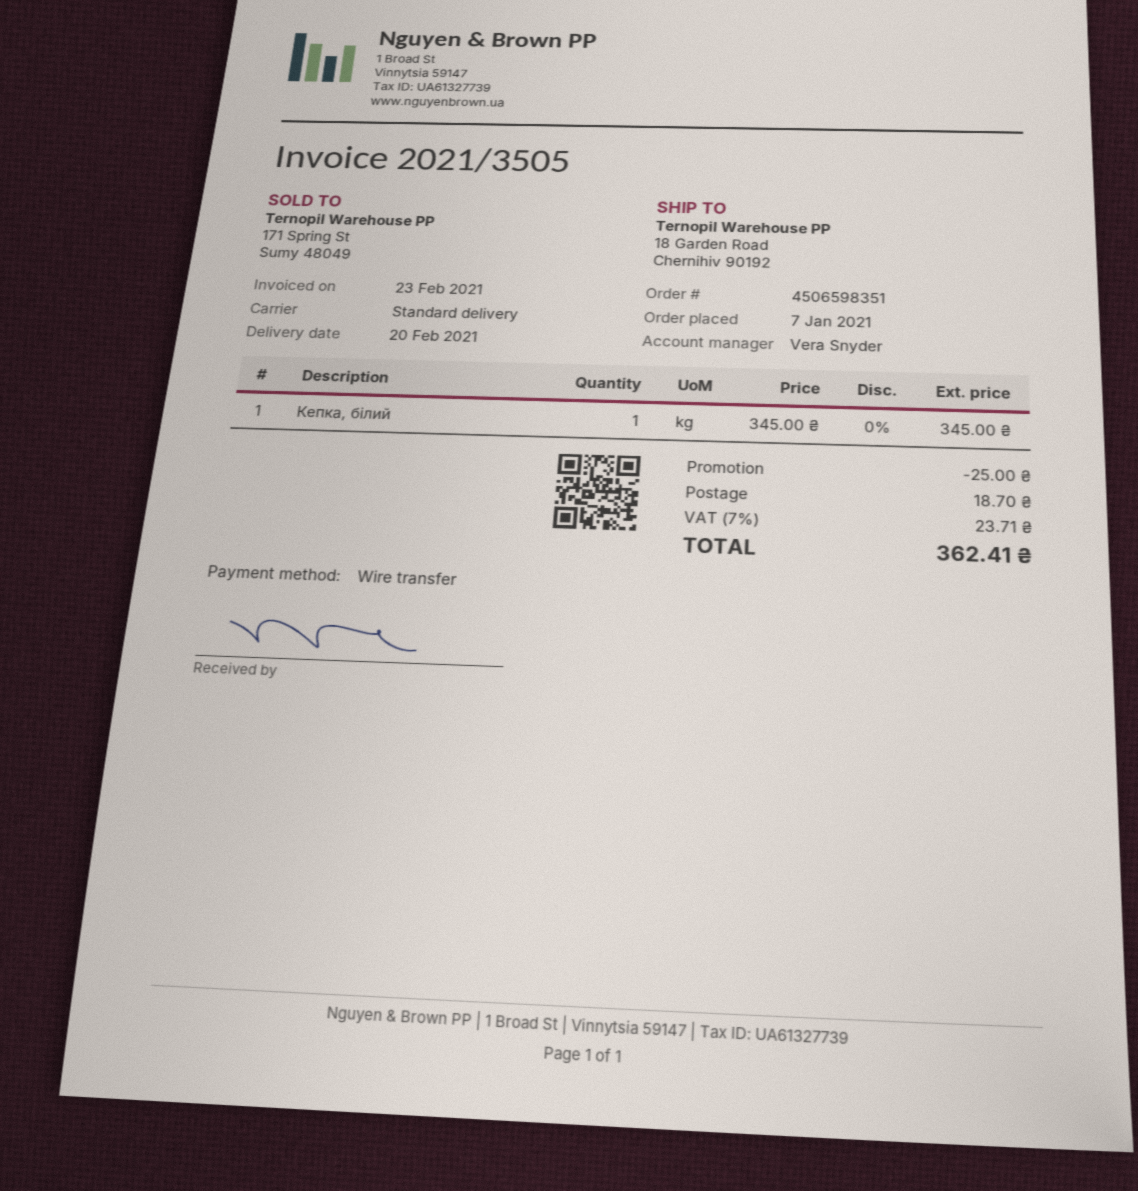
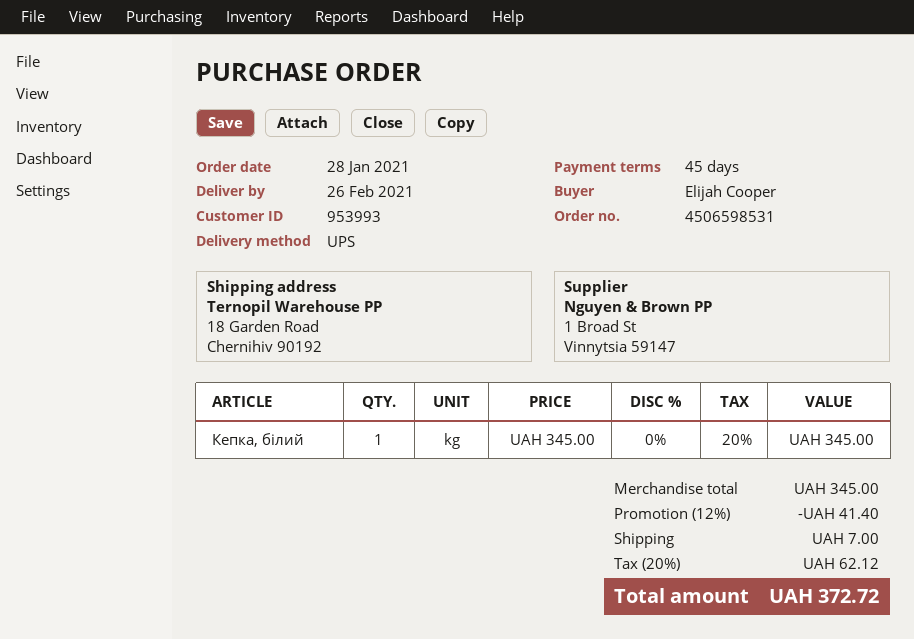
order number: 4506598351 -> 4506598531
order date: 2021-01-07 -> 2021-01-28
delivery date: 2021-02-20 -> 2021-02-26
shipping method: standard -> UPS
discount: 25.00 -> 41.40
shipping: 18.70 -> 7.00
tax: 7% = 23.71 -> 20% = 62.12
total: 362.41 -> 372.72

